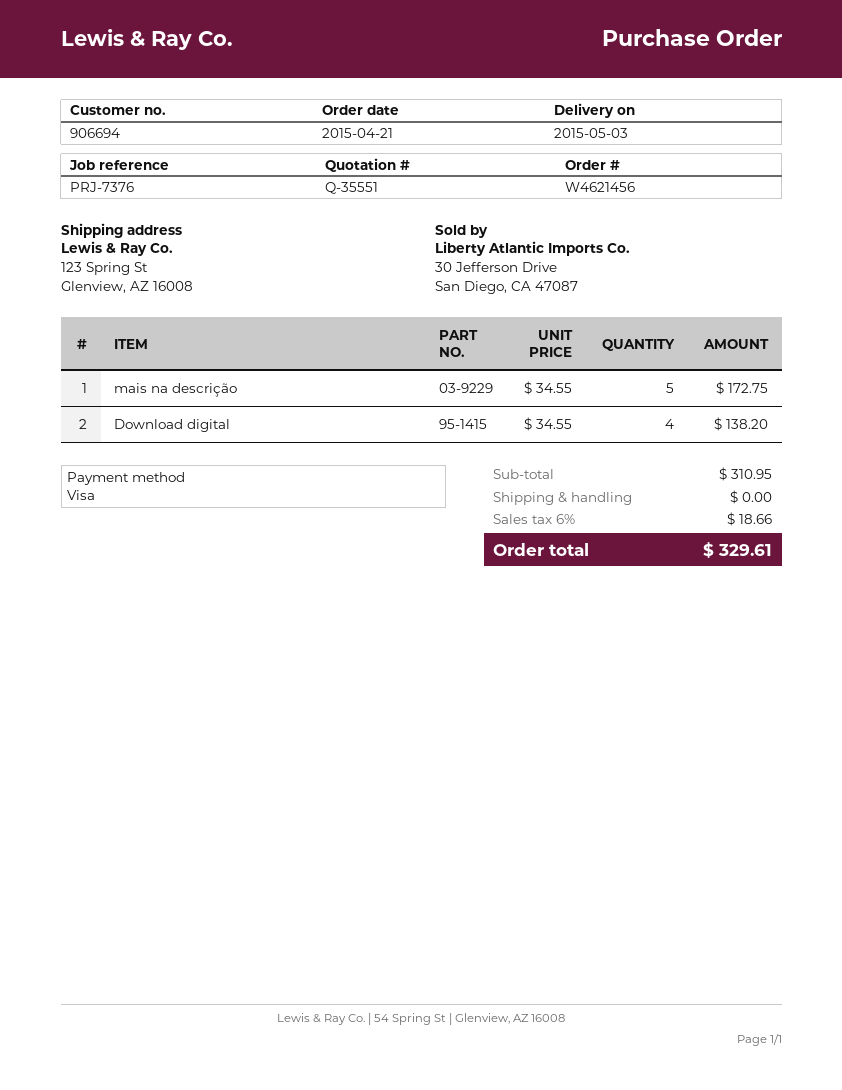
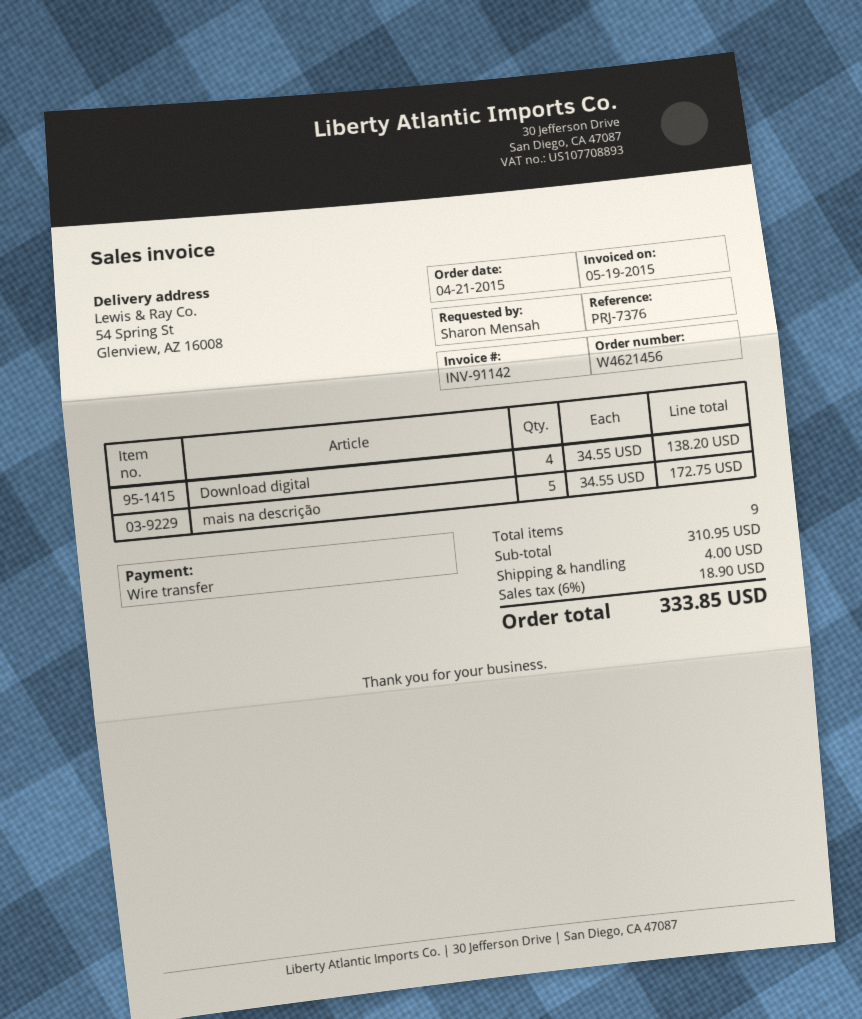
payment method: Visa -> bank transfer
ship to: 123 Spring St, Glenview, AZ 16008 -> 54 Spring St, Glenview, AZ 16008
shipping: 0.00 -> 4.00
tax: 6% = 18.66 -> 6% = 18.90
total: 329.61 -> 333.85

